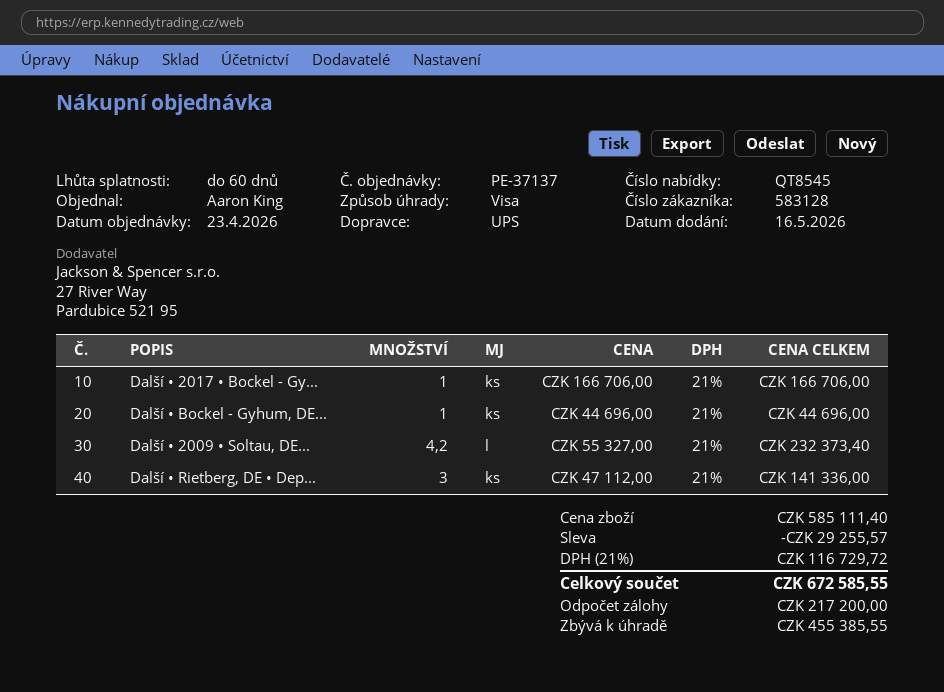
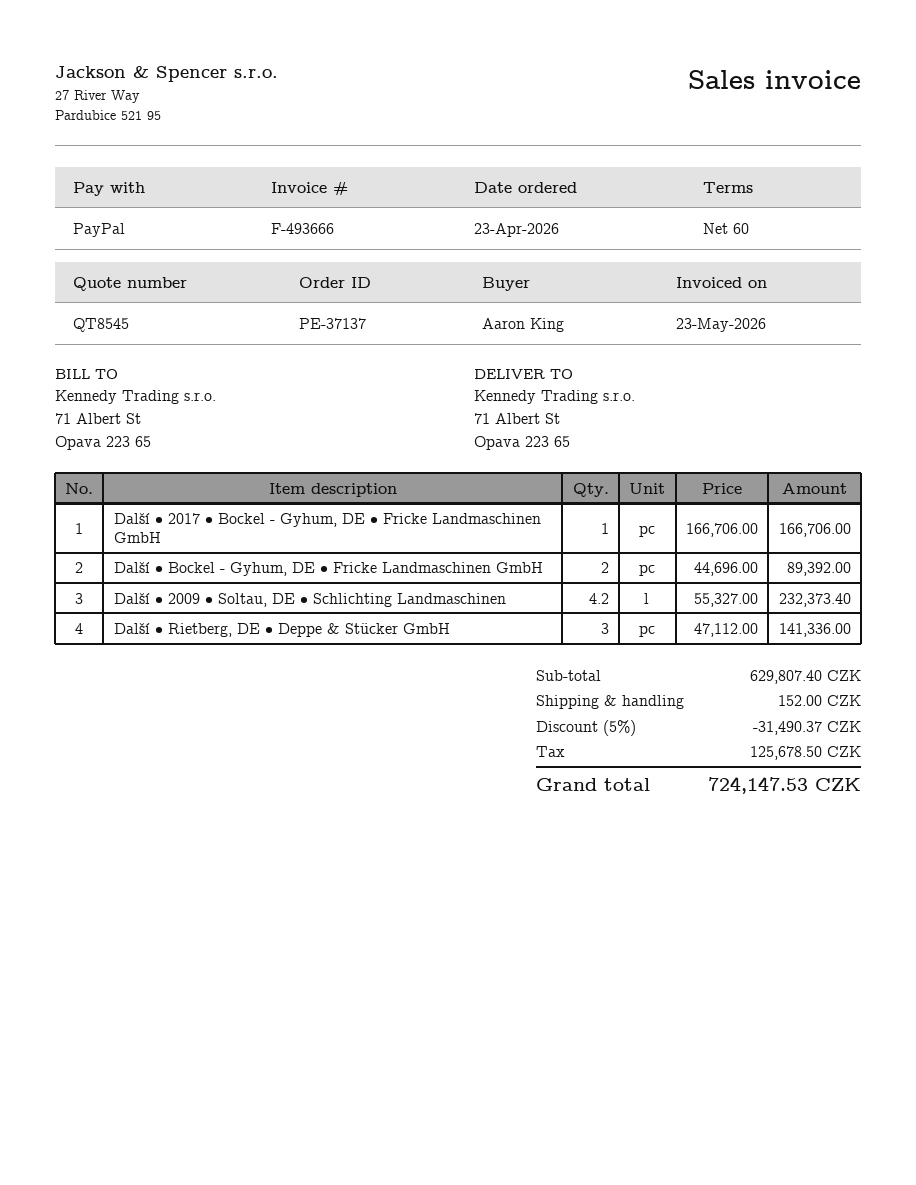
payment method: Visa -> PayPal
Další • Bockel - Gyhum, DE...: 1 x 44696.00 = 44696.00 -> 2 x 44696.00 = 89392.00
subtotal: 585111.40 -> 629807.40
discount: 29255.57 -> 31490.37
shipping: none -> 152.00
tax: 116729.72 -> 125678.50
total: 672585.55 -> 724147.53

